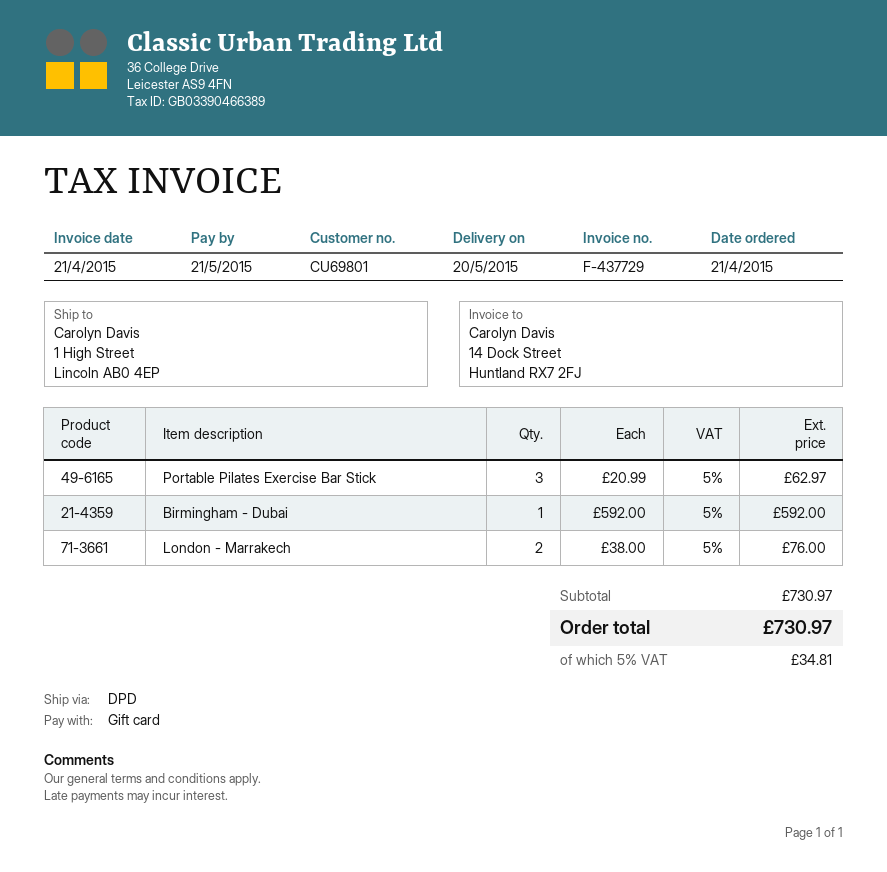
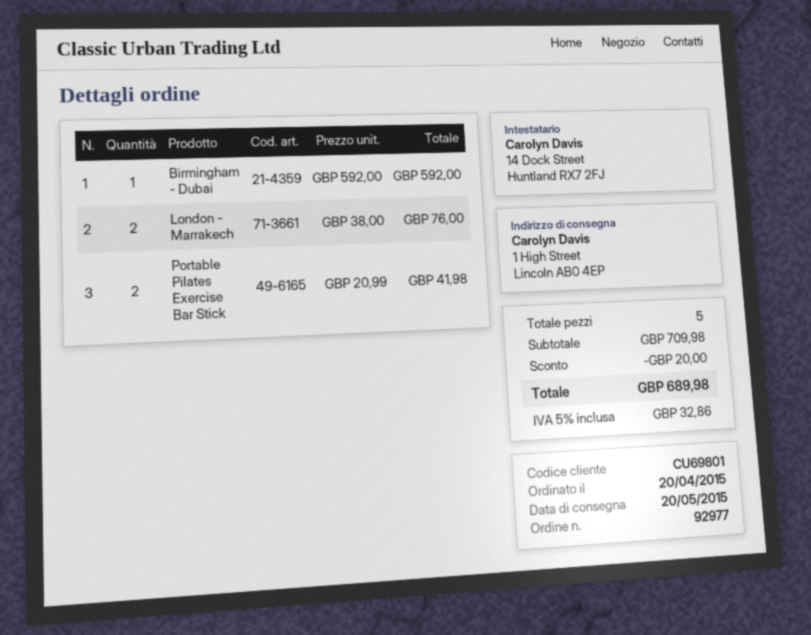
order date: 2015-04-21 -> 2015-04-20
Portable Pilates Exercise Bar Stick: 3 x 20.99 = 62.97 -> 2 x 20.99 = 41.98
subtotal: 730.97 -> 709.98
discount: none -> 20.00
tax: 5% = 34.81 -> 5% = 32.86
total: 730.97 -> 689.98

